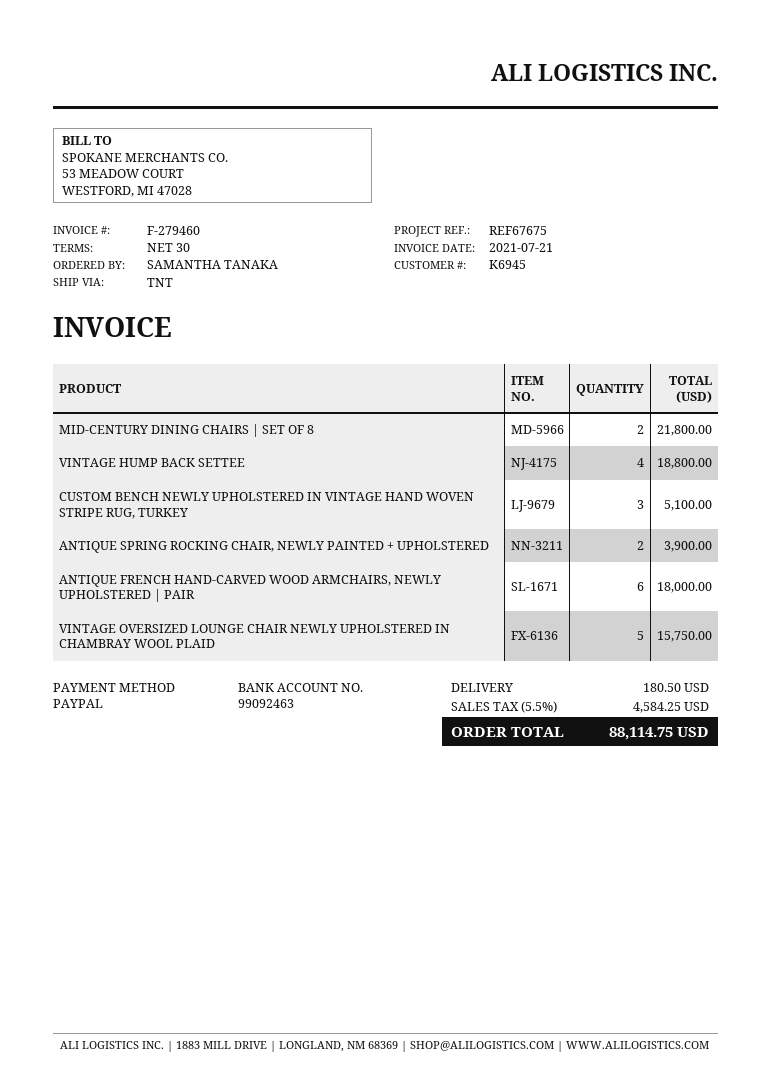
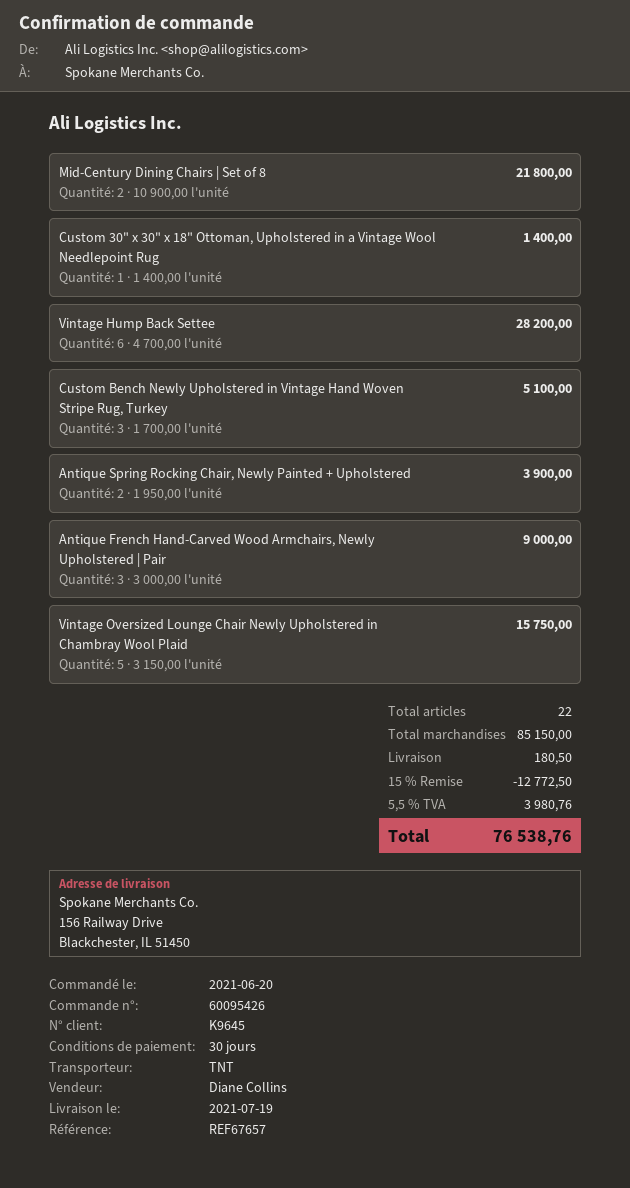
customer number: K6945 -> K9645
reference: REF67675 -> REF67657
VINTAGE HUMP BACK SETTEE: 4 for 18800.00 -> 6 for 28200.00
ANTIQUE FRENCH HAND-CARVED WOOD ARMCHAIRS, NEWLY UPHOLSTERED | PAIR: 6 for 18000.00 -> 3 for 9000.00
Custom 30" x 30" x 18" Ottoman, Upholstered in a Vintage Wool Needlepoint Rug: none -> 1 for 1400.00
discount: none -> 15% = 12772.50
tax: 5.5% = 4584.25 -> 5.5% = 3980.76
total: 88114.75 -> 76538.76

